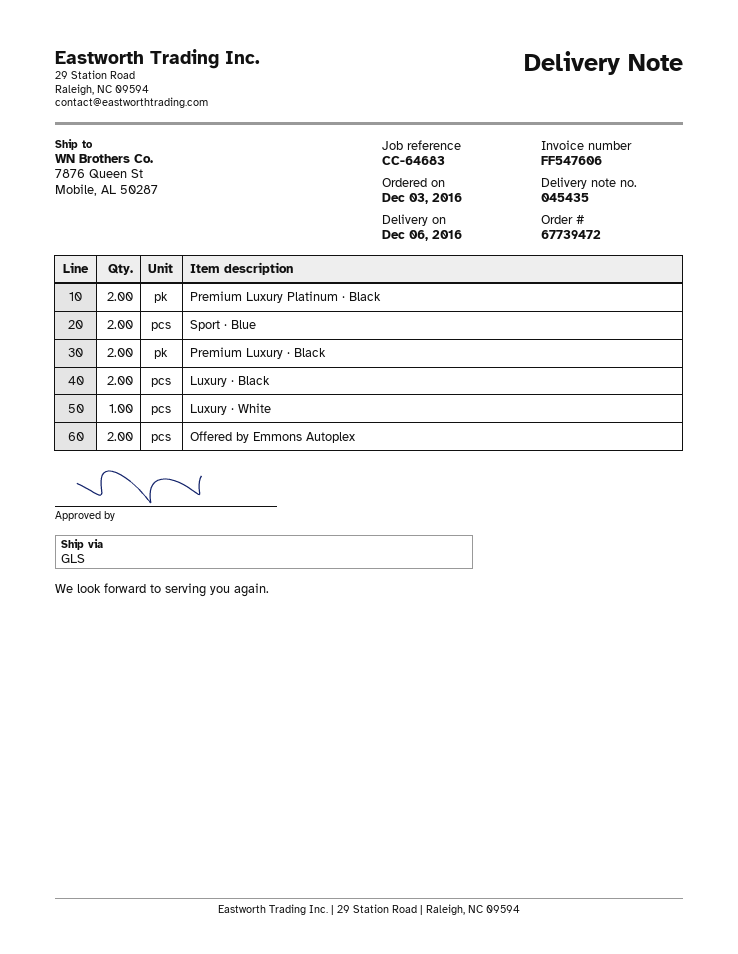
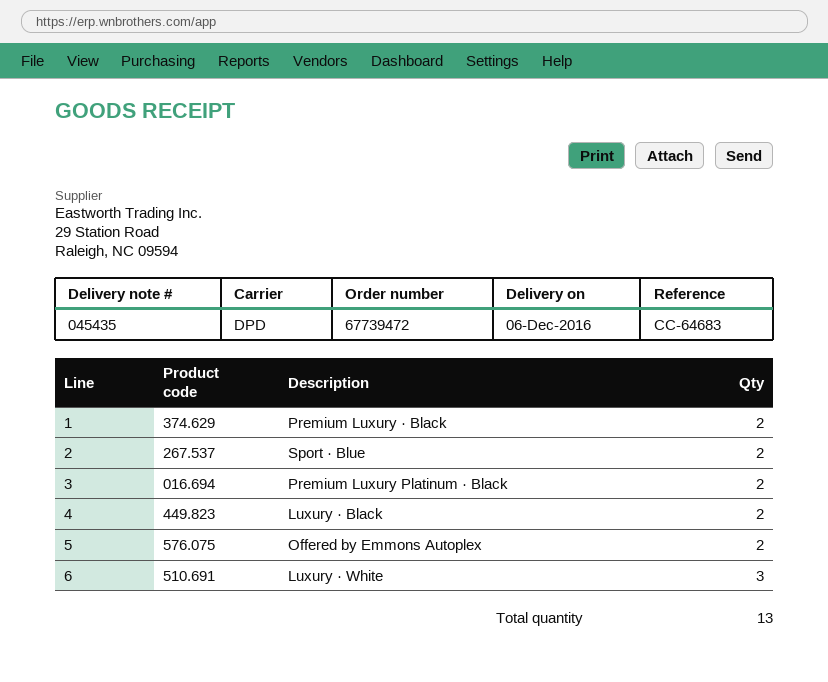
shipping method: GLS -> DPD
Luxury · White: 1 -> 3

